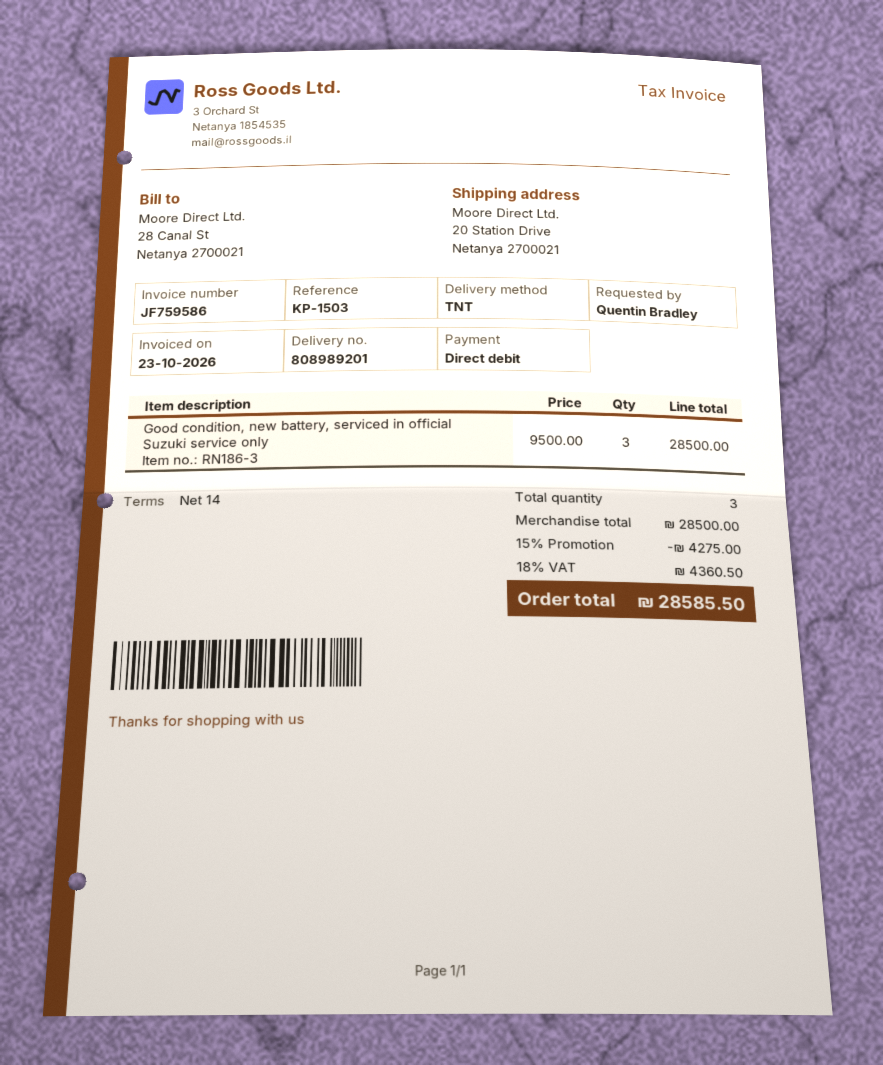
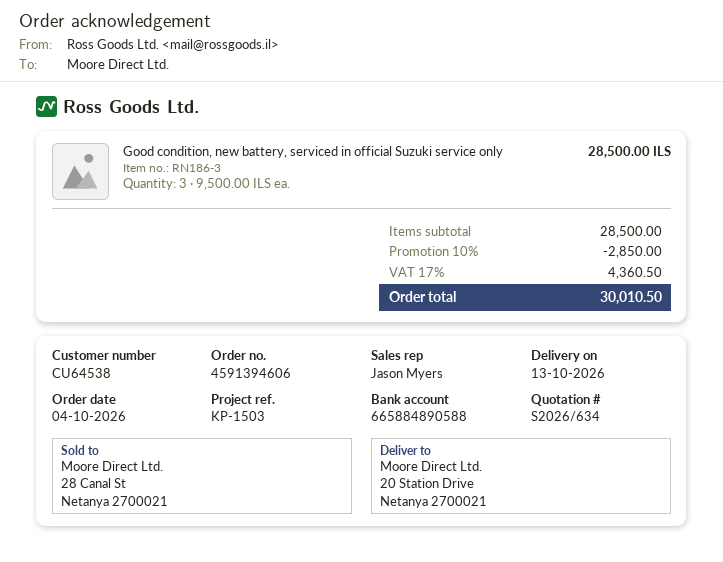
discount: 15% = 4275.00 -> 10% = 2850.00
tax: 18% = 4360.50 -> 17% = 4360.50
total: 28585.50 -> 30010.50

